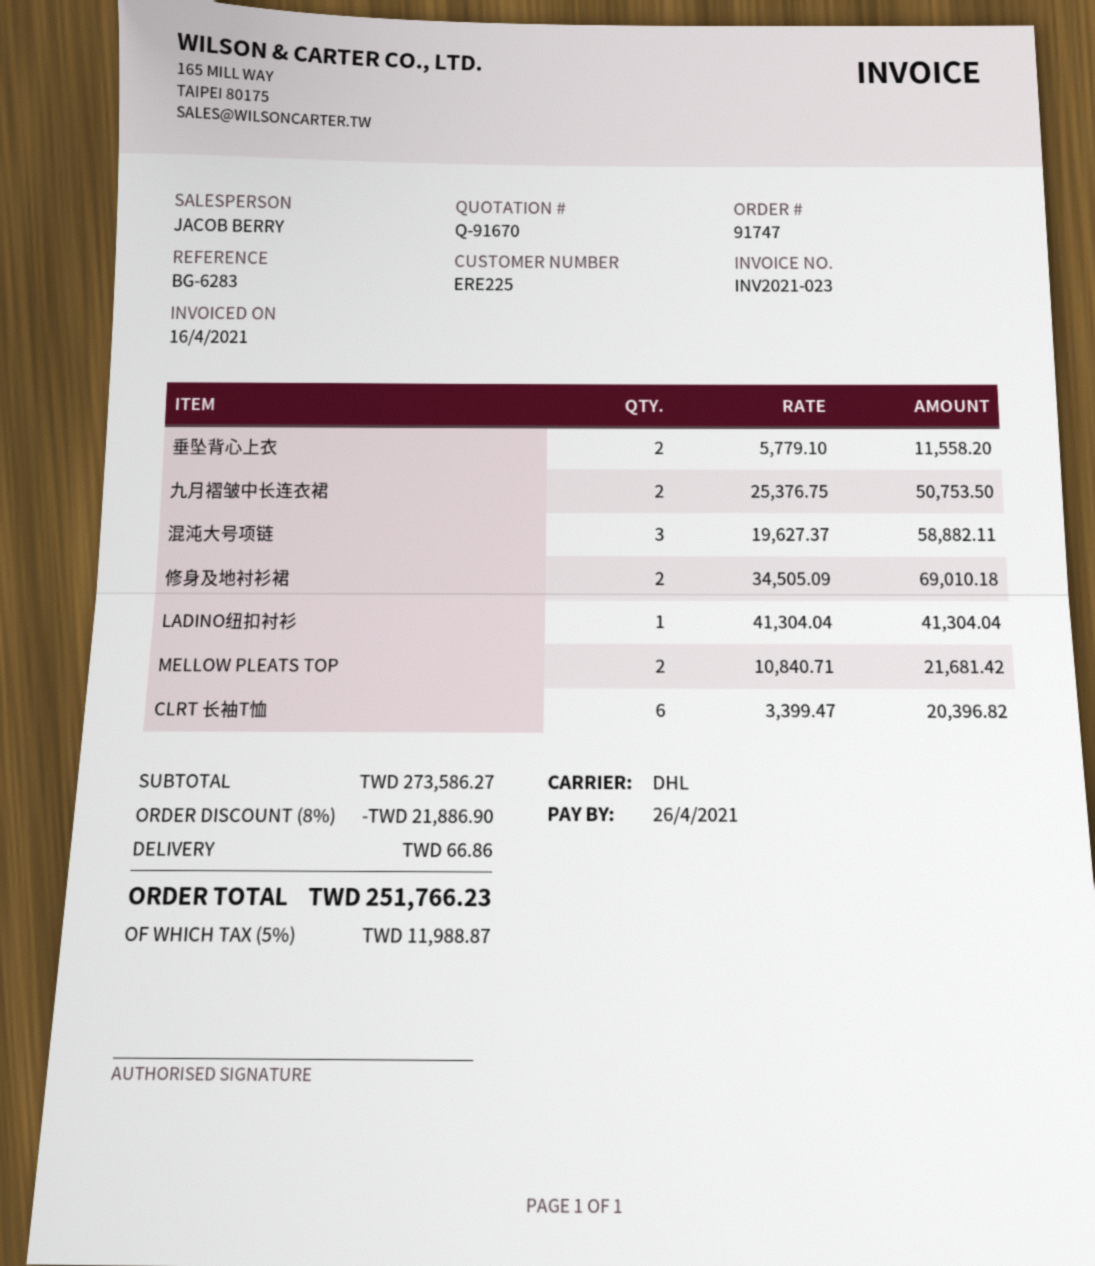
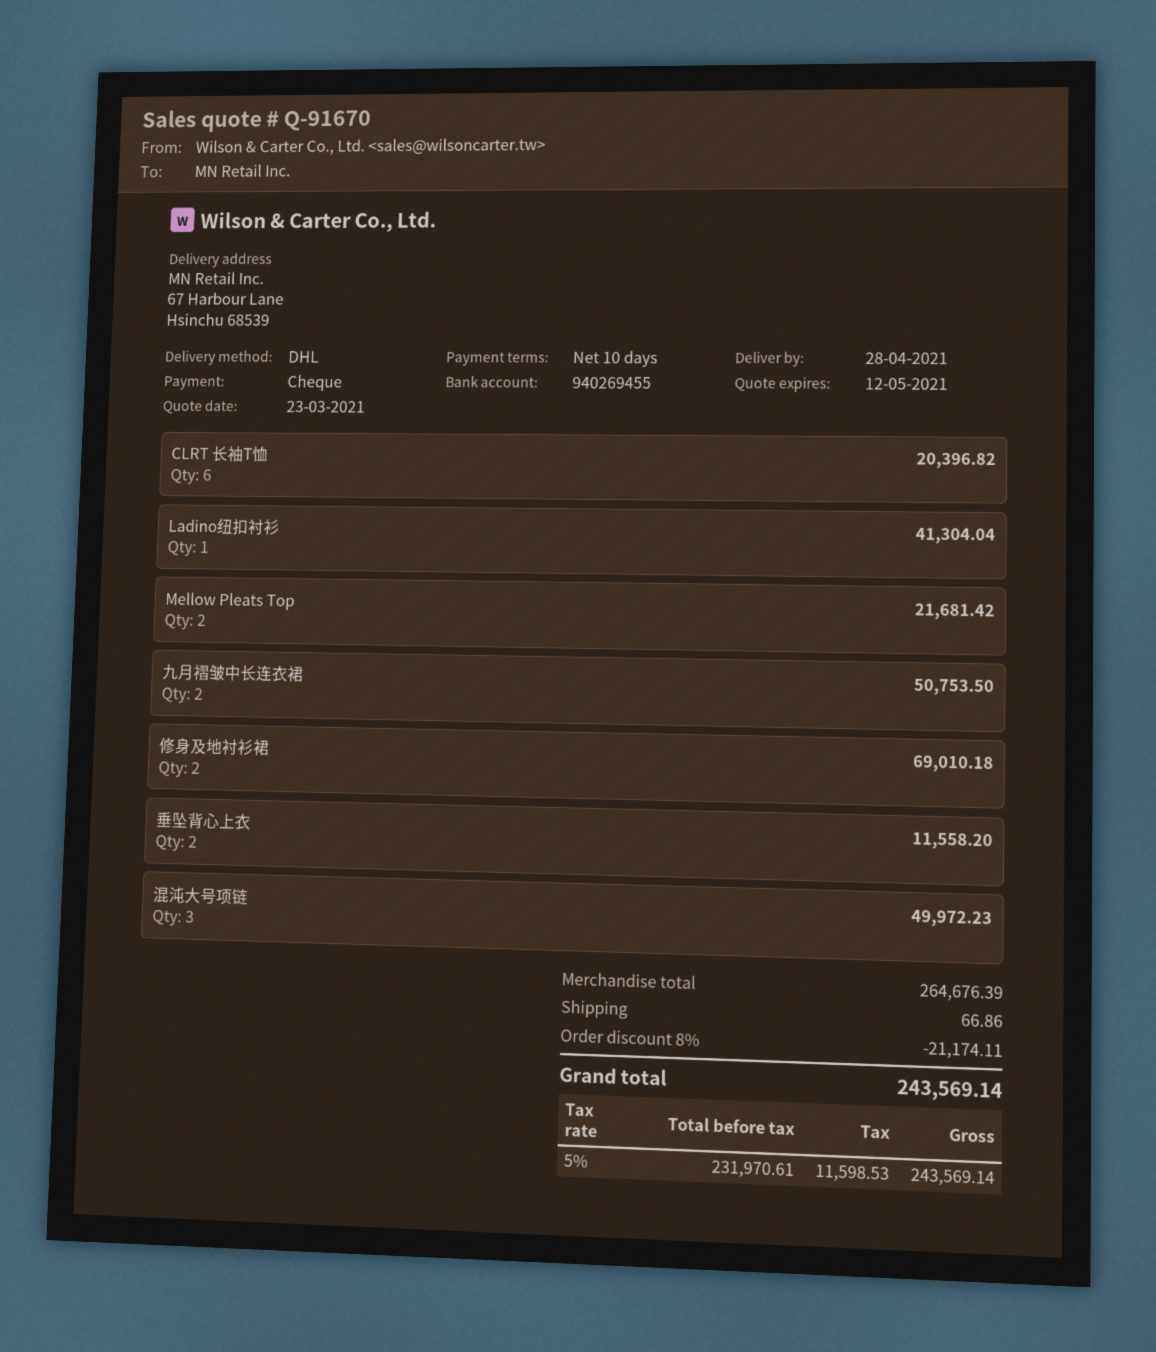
混沌大号项链: 3 for 58882.11 -> 3 for 49972.23
subtotal: 273586.27 -> 264676.39
discount: 8% = 21886.90 -> 8% = 21174.11
tax: 5% = 11988.87 -> 5% = 11598.53
total: 251766.23 -> 243569.14

